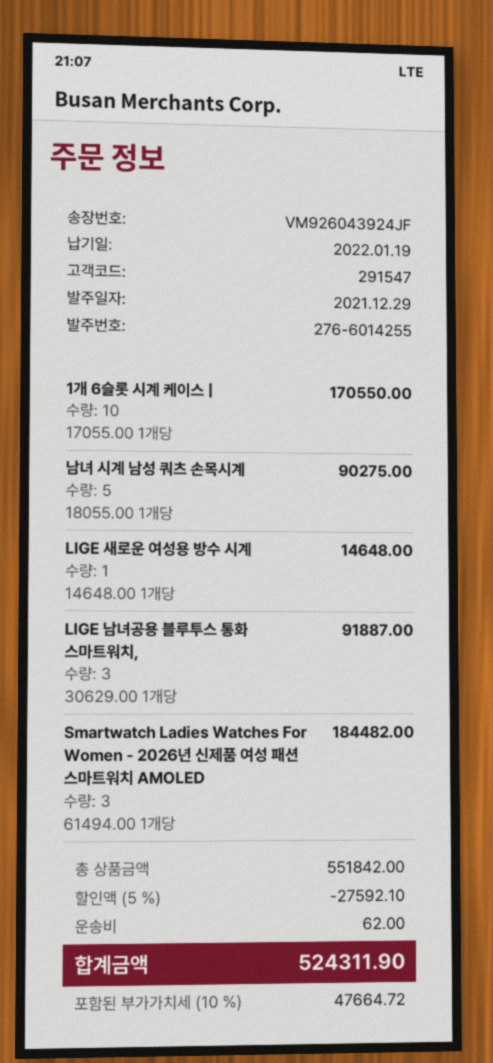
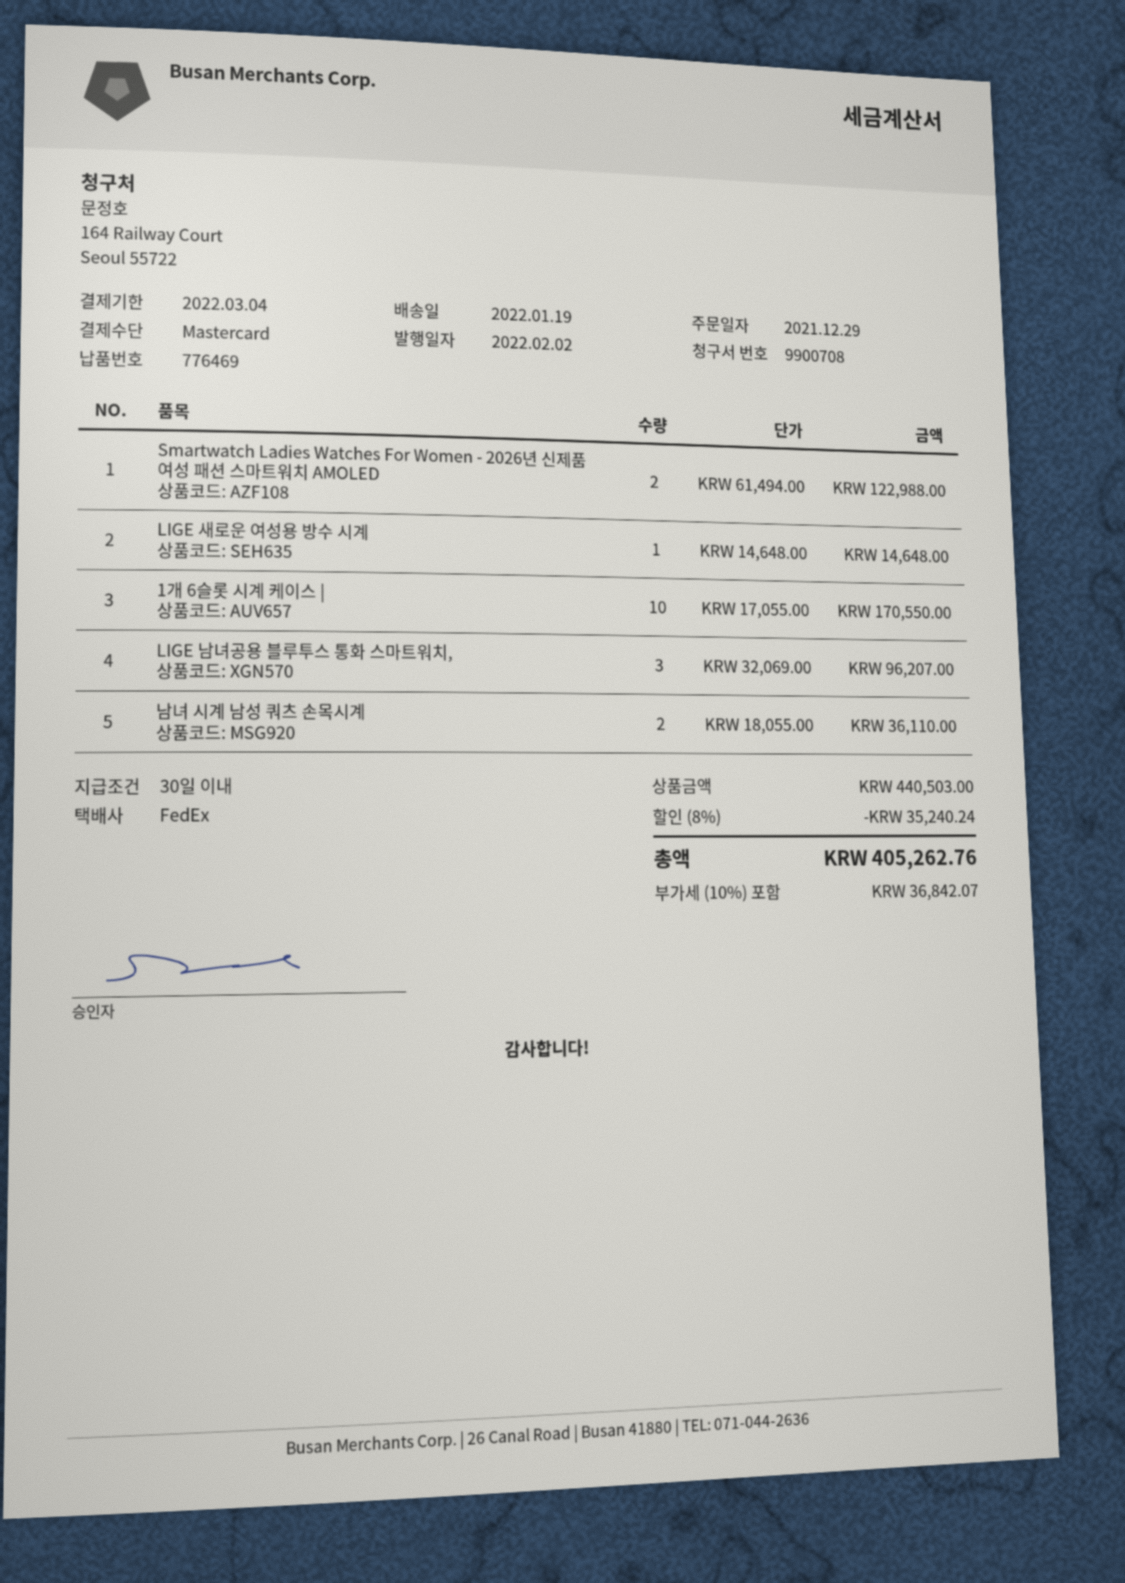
남녀 시계 남성 쿼츠 손목시계: 5 x 18055.00 = 90275.00 -> 2 x 18055.00 = 36110.00
LIGE 남녀공용 블루투스 통화 스마트워치,: 3 x 30629.00 = 91887.00 -> 3 x 32069.00 = 96207.00
Smartwatch Ladies Watches For Women - 2026년 신제품 여성 패션 스마트워치 AMOLED: 3 x 61494.00 = 184482.00 -> 2 x 61494.00 = 122988.00
subtotal: 551842.00 -> 440503.00
discount: 5% = 27592.10 -> 8% = 35240.24
shipping: 62.00 -> none
tax: 10% = 47664.72 -> 10% = 36842.07
total: 524311.90 -> 405262.76

